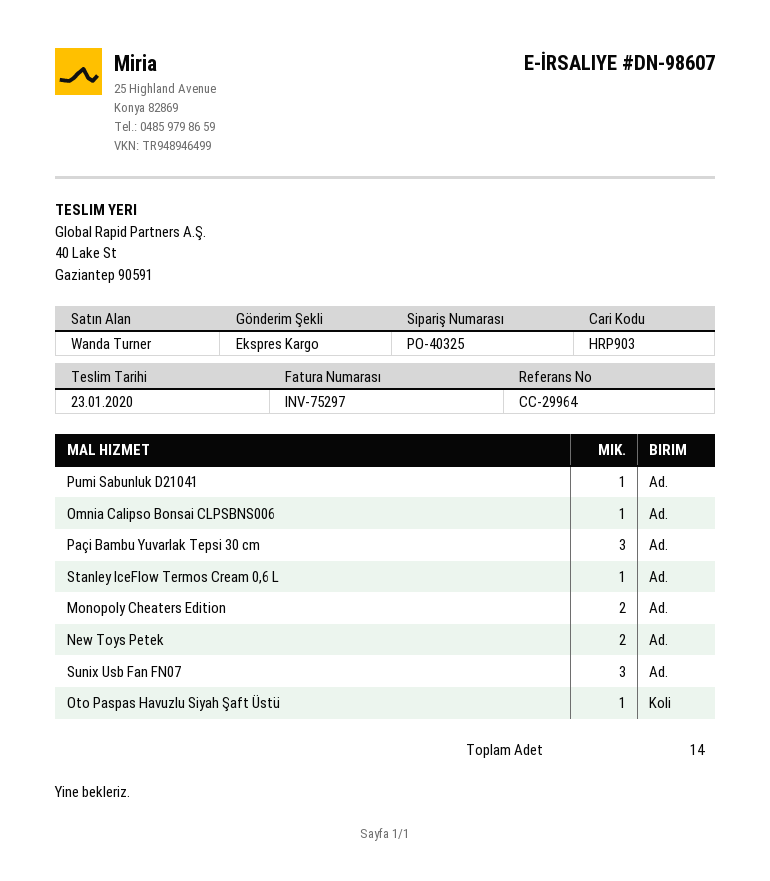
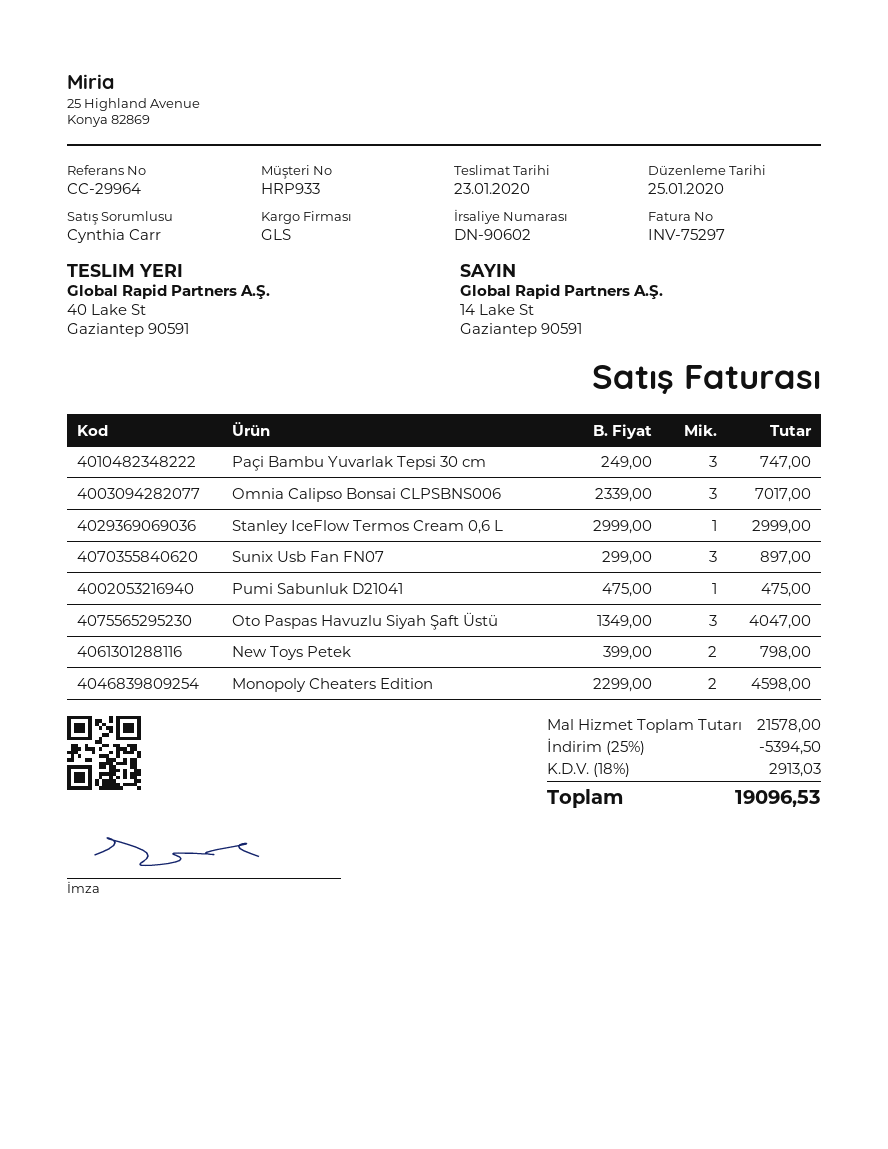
delivery note number: DN-98607 -> DN-90602
customer number: HRP903 -> HRP933
shipping method: express -> GLS
Omnia Calipso Bonsai CLPSBNS006: 1 -> 3
Oto Paspas Havuzlu Siyah Şaft Üstü: 1 -> 3

